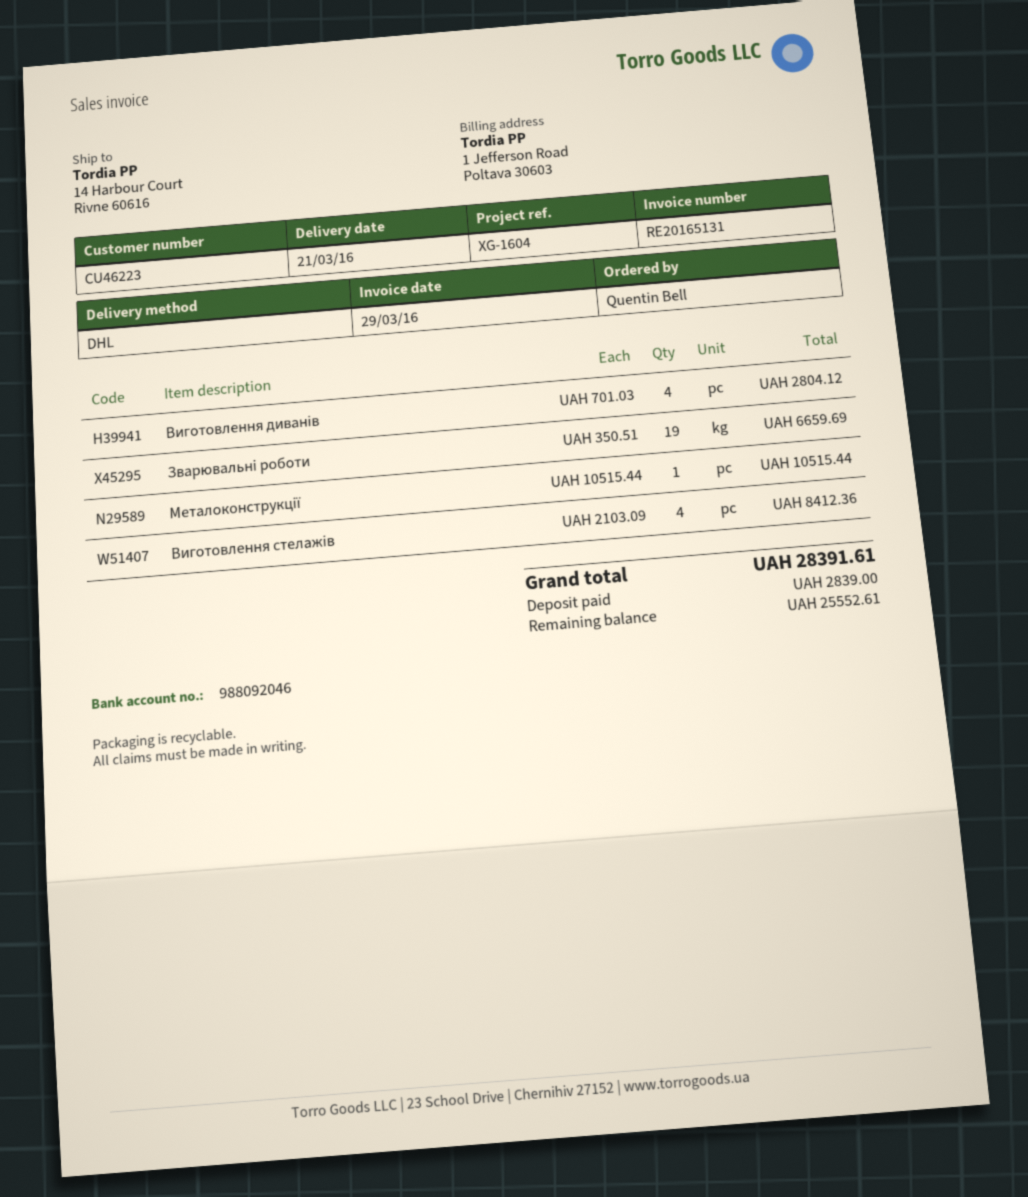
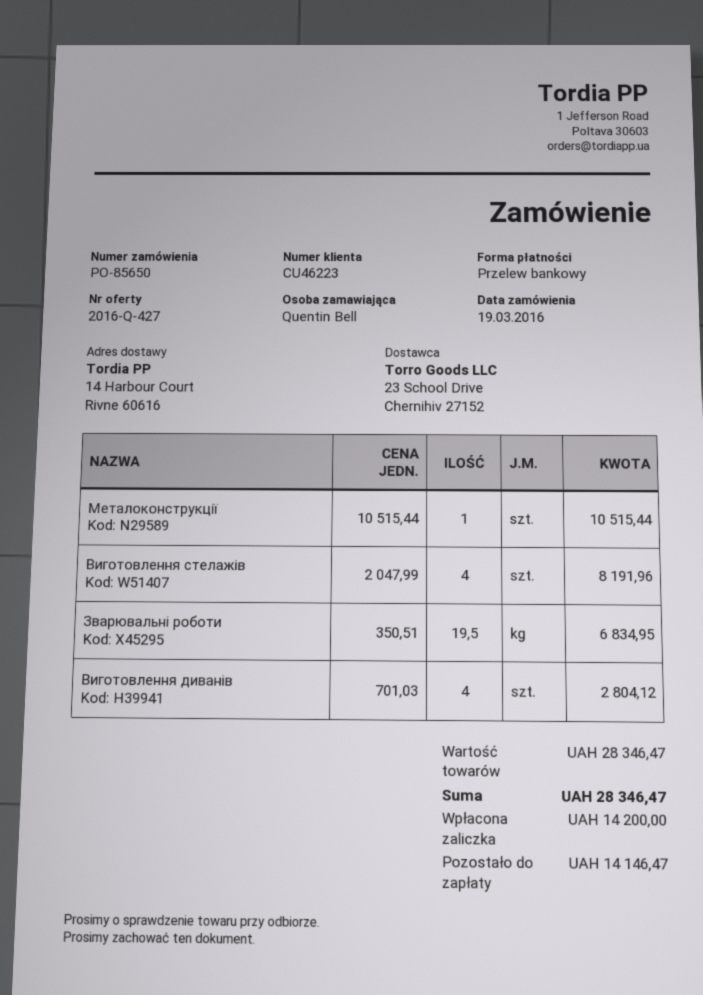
Зварювальні роботи: 19 x 350.51 = 6659.69 -> 19.5 x 350.51 = 6834.95
Виготовлення стелажів: 4 x 2103.09 = 8412.36 -> 4 x 2047.99 = 8191.96
total: 28391.61 -> 28346.47
deposit: 2839.00 -> 14200.00
balance: 25552.61 -> 14146.47

